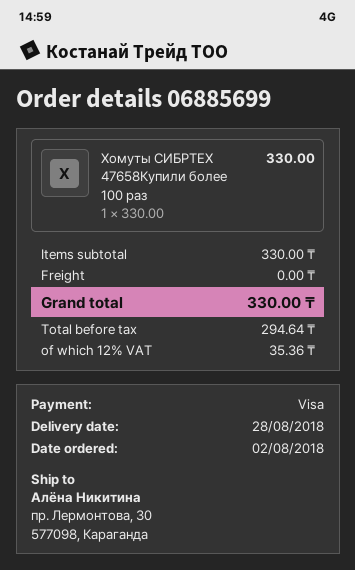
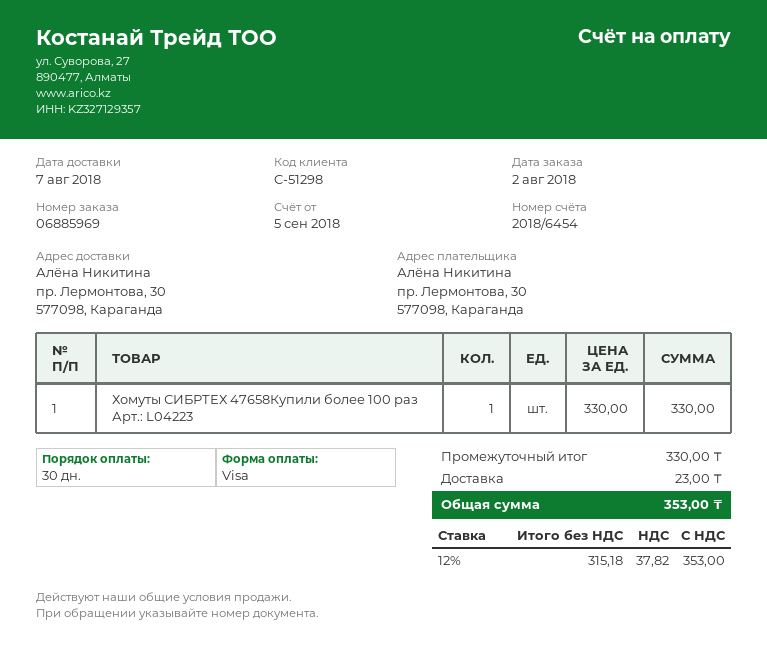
order number: 06885699 -> 06885969
delivery date: 2018-08-28 -> 2018-08-07
shipping: 0.00 -> 23.00
net: 294.64 -> 315.18
tax: 12% = 35.36 -> 12% = 37.82
total: 330.00 -> 353.00

